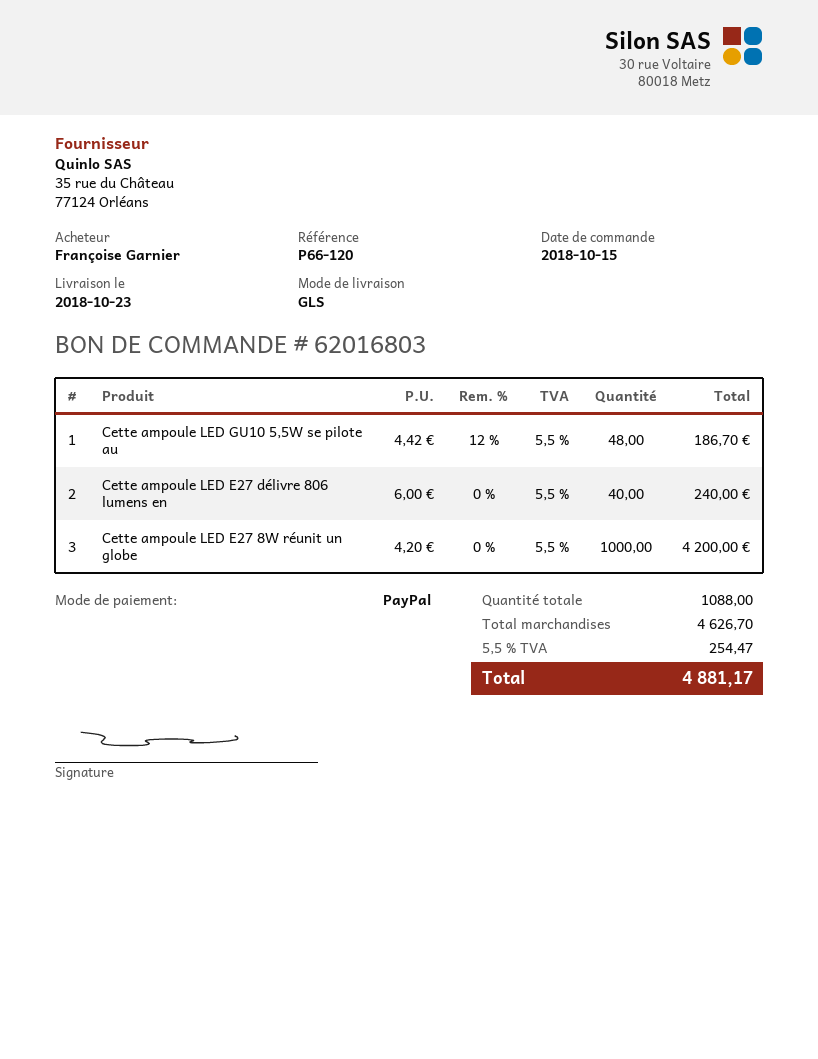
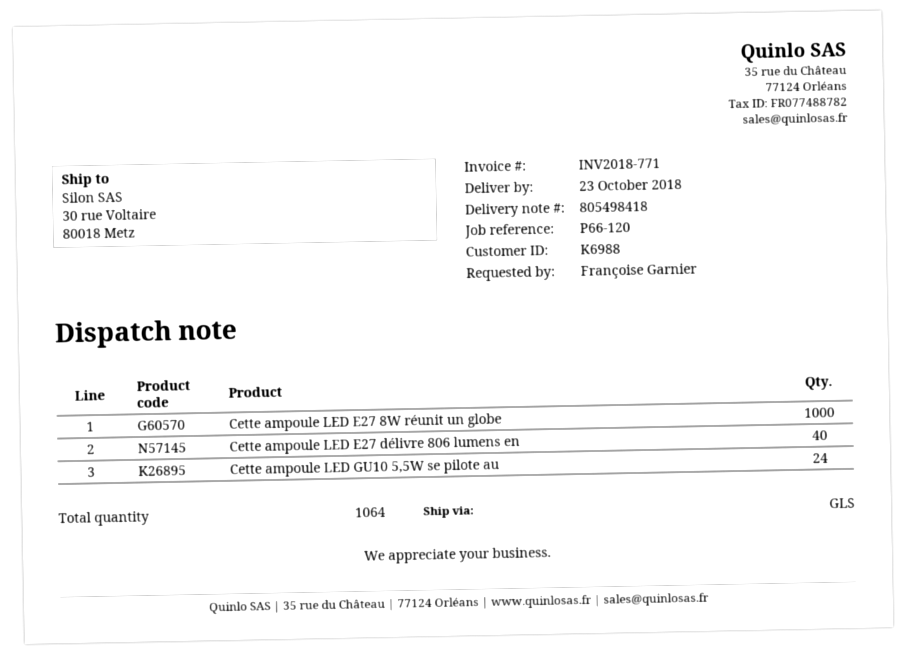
Cette ampoule LED GU10 5,5W se pilote au: 48 -> 24
total quantity: 1088 -> 1064

